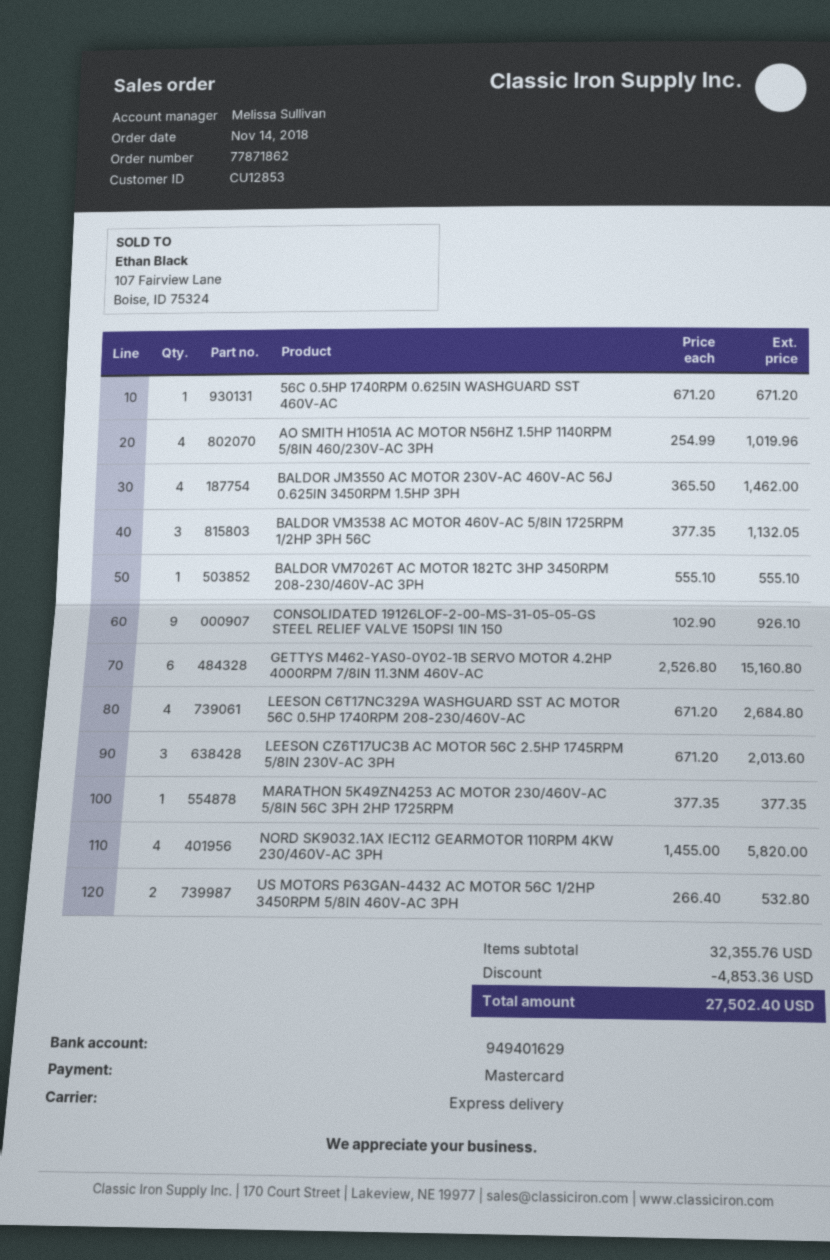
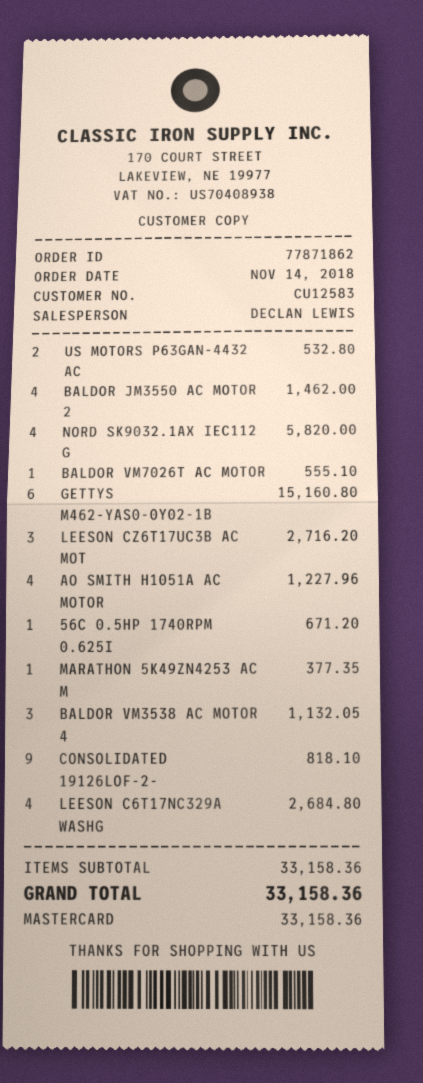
customer number: CU12853 -> CU12583
sales rep: Melissa Sullivan -> DECLAN LEWIS
AO SMITH H1051A AC MOTOR N56HZ 1.5HP 1140RPM 5/8IN 460/230V-AC 3PH: 4 for 1019.96 -> 4 for 1227.96
CONSOLIDATED 19126LOF-2-00-MS-31-05-05-GS STEEL RELIEF VALVE 150PSI 1IN 150: 9 for 926.10 -> 9 for 818.10
LEESON CZ6T17UC3B AC MOTOR 56C 2.5HP 1745RPM 5/8IN 230V-AC 3PH: 3 for 2013.60 -> 3 for 2716.20
subtotal: 32355.76 -> 33158.36
discount: 4853.36 -> none
total: 27502.40 -> 33158.36

